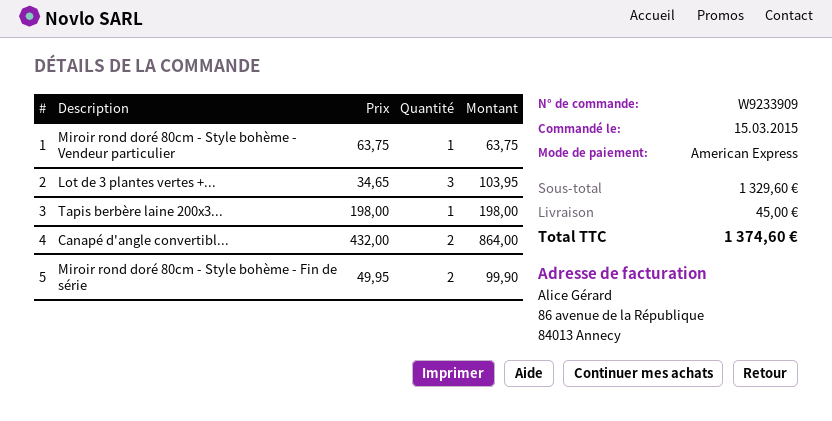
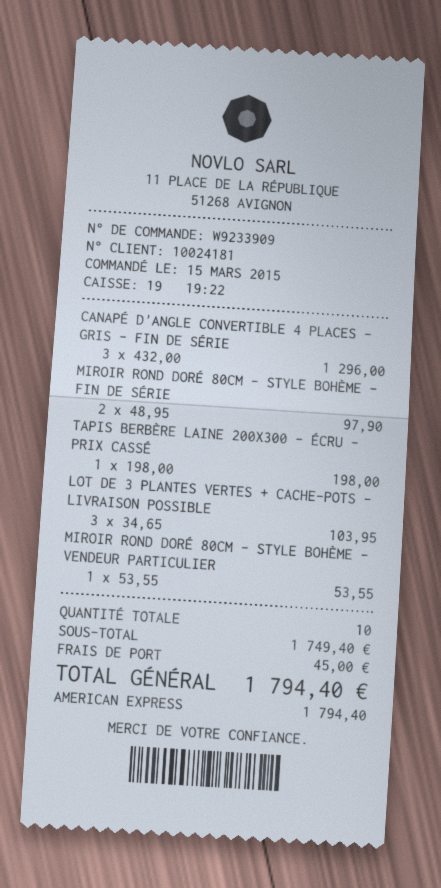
Miroir rond doré 80cm - Style bohème - Vendeur particulier: 1 x 63.75 = 63.75 -> 1 x 53.55 = 53.55
Canapé d'angle convertibl...: 2 x 432.00 = 864.00 -> 3 x 432.00 = 1296.00
Miroir rond doré 80cm - Style bohème - Fin de série: 2 x 49.95 = 99.90 -> 2 x 48.95 = 97.90
subtotal: 1329.60 -> 1749.40
total: 1374.60 -> 1794.40

